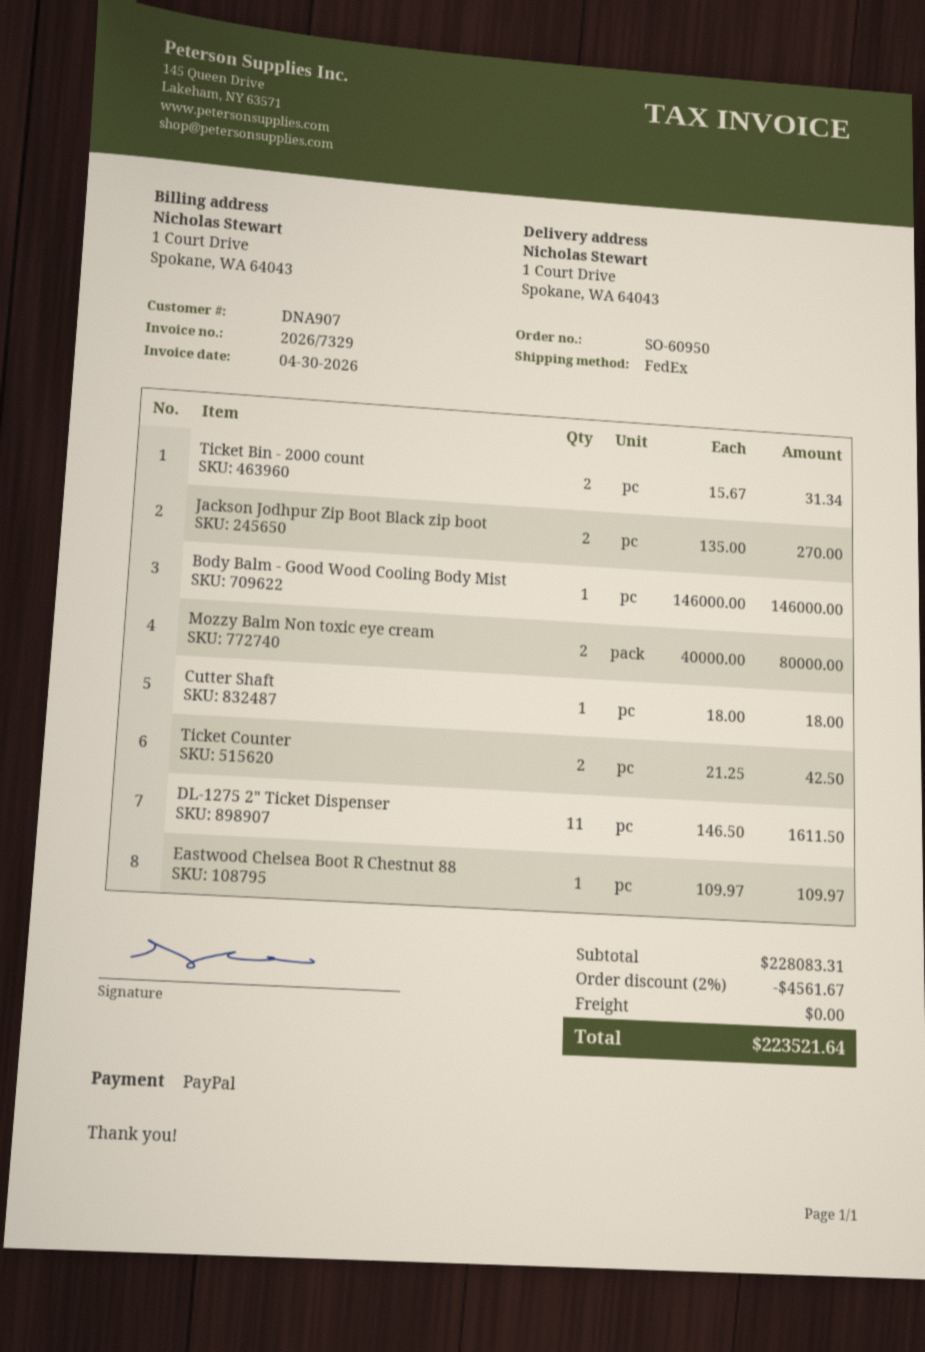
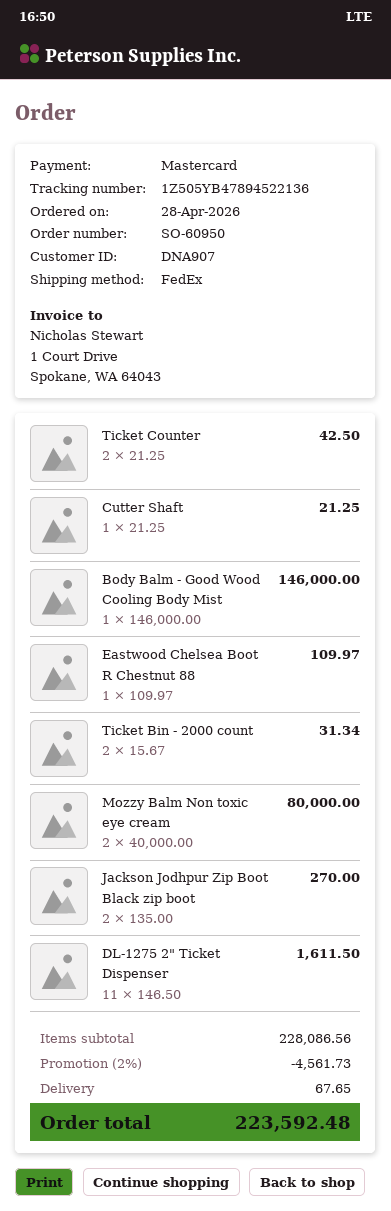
payment method: PayPal -> Mastercard
Cutter Shaft: 1 x 18.00 = 18.00 -> 1 x 21.25 = 21.25
subtotal: 228083.31 -> 228086.56
discount: 2% = 4561.67 -> 2% = 4561.73
shipping: 0.00 -> 67.65
total: 223521.64 -> 223592.48

